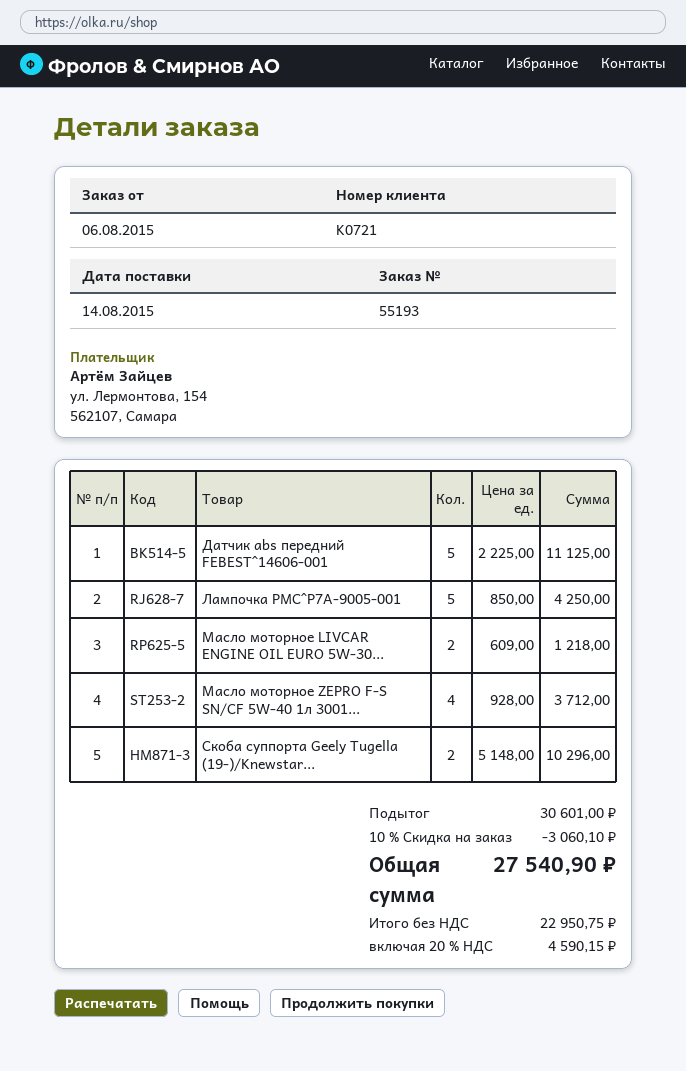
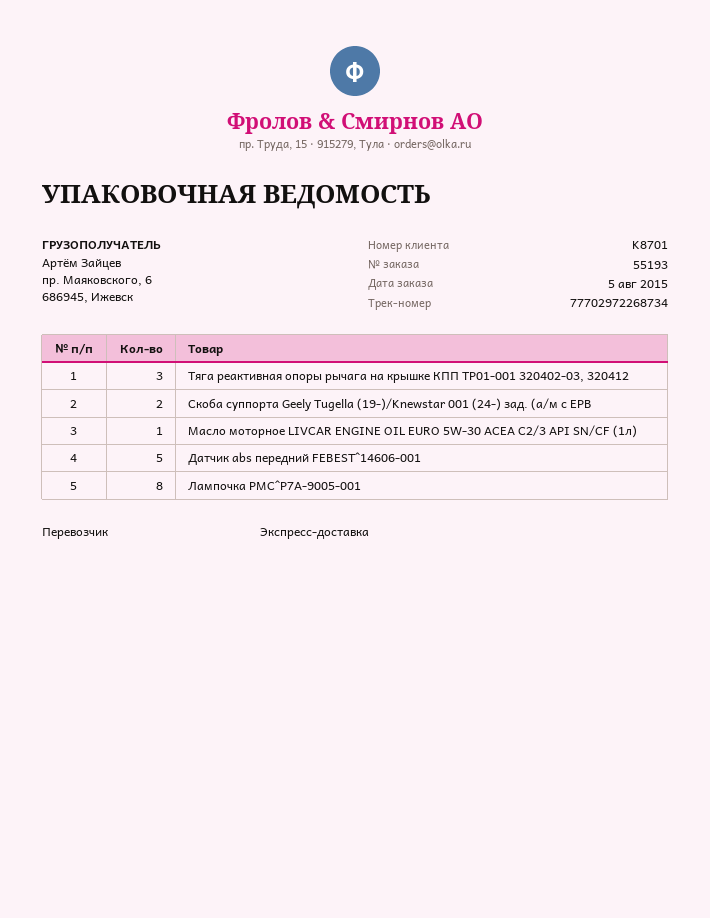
order date: 2015-08-06 -> 2015-08-05
customer number: K0721 -> K8701
Лампочка PMC^P7A-9005-001: 5 -> 8
Масло моторное LIVCAR ENGINE OIL EURO 5W-30...: 2 -> 1
Масло моторное ZEPRO F-S SN/CF 5W-40 1л 3001...: 4 -> none
Тяга реактивная опоры рычага на крышке КПП ТР01-001 320402-03, 320412: none -> 3

